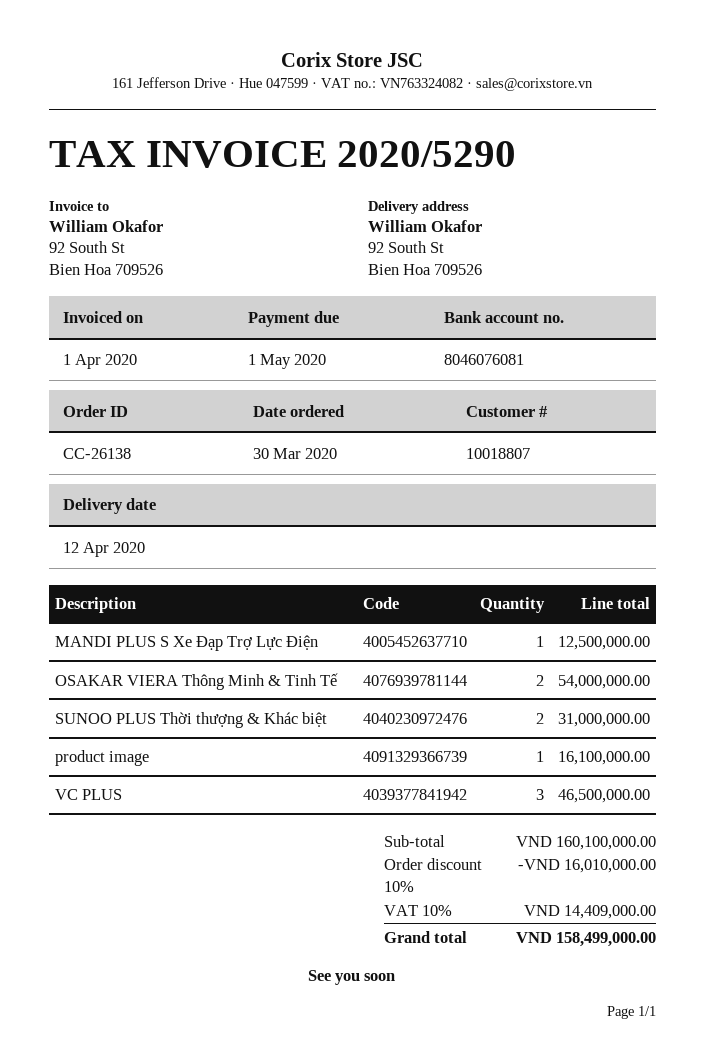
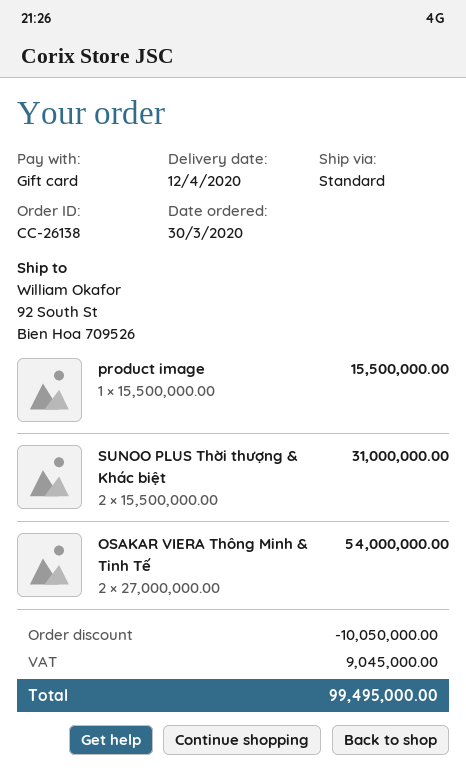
MANDI PLUS S Xe Đạp Trợ Lực Điện: 1 for 12500000.00 -> none
product image: 1 for 16100000.00 -> 1 for 15500000.00
VC PLUS: 3 for 46500000.00 -> none
discount: 16010000.00 -> 10050000.00
tax: 14409000.00 -> 9045000.00
total: 158499000.00 -> 99495000.00

